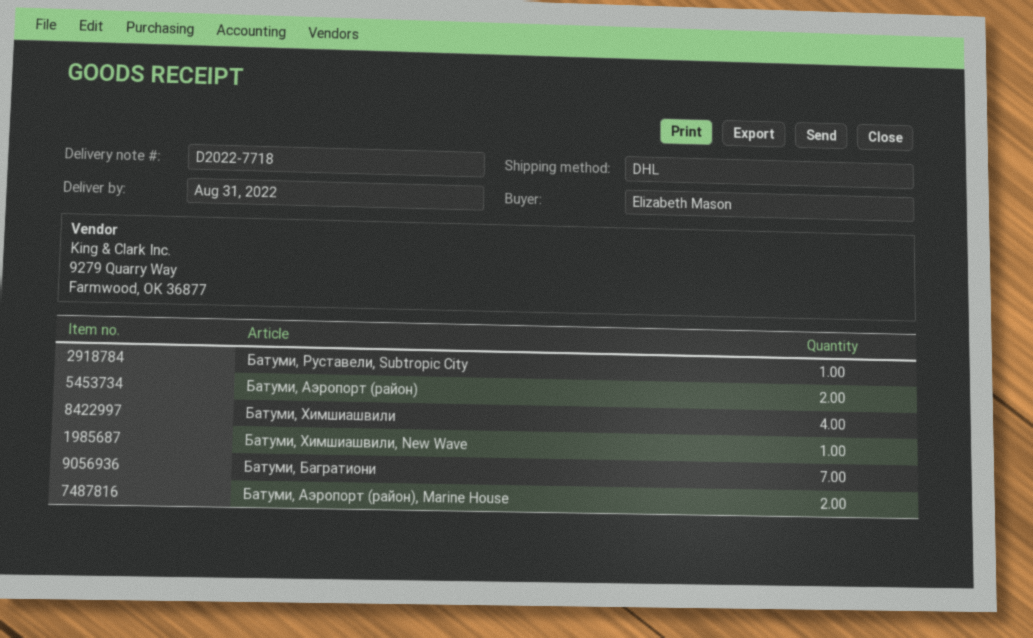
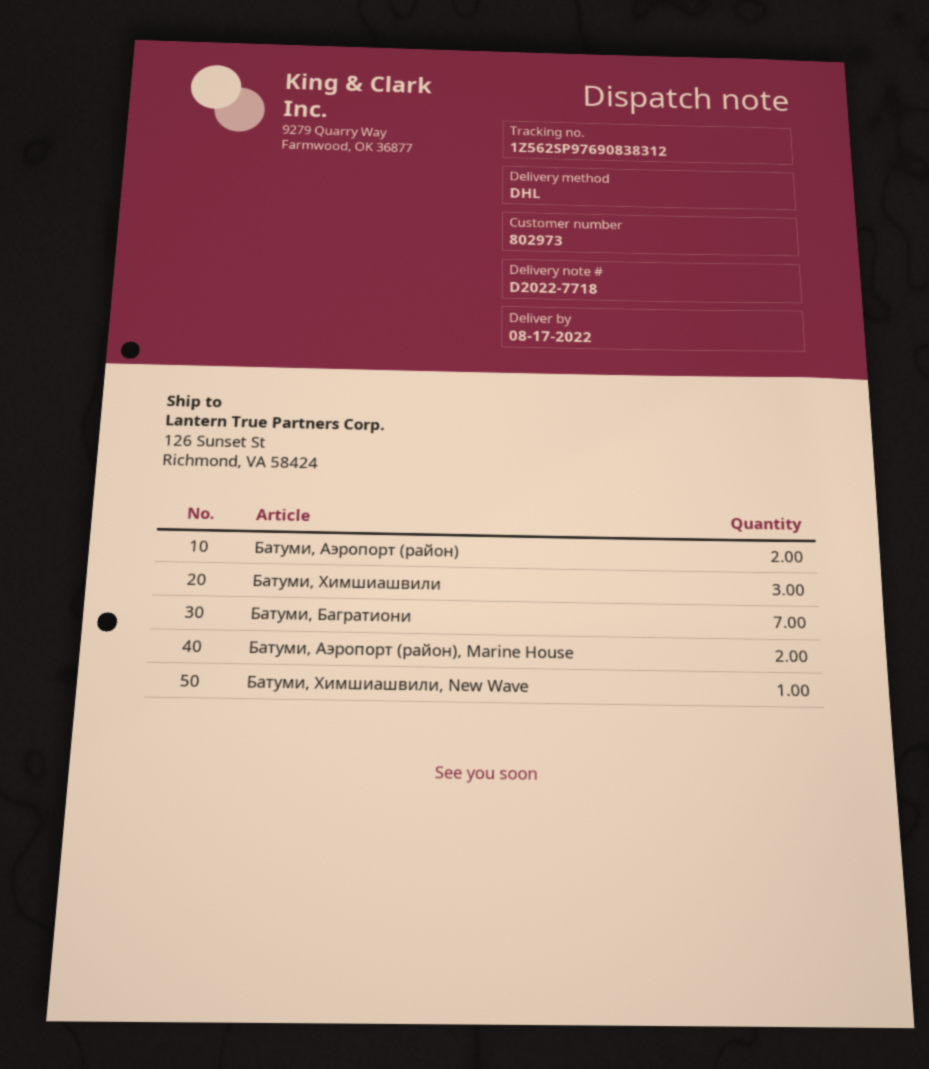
delivery date: 2022-08-31 -> 2022-08-17
Батуми, Руставели, Subtropic City: 1 -> none
Батуми, Химшиашвили: 4 -> 3

